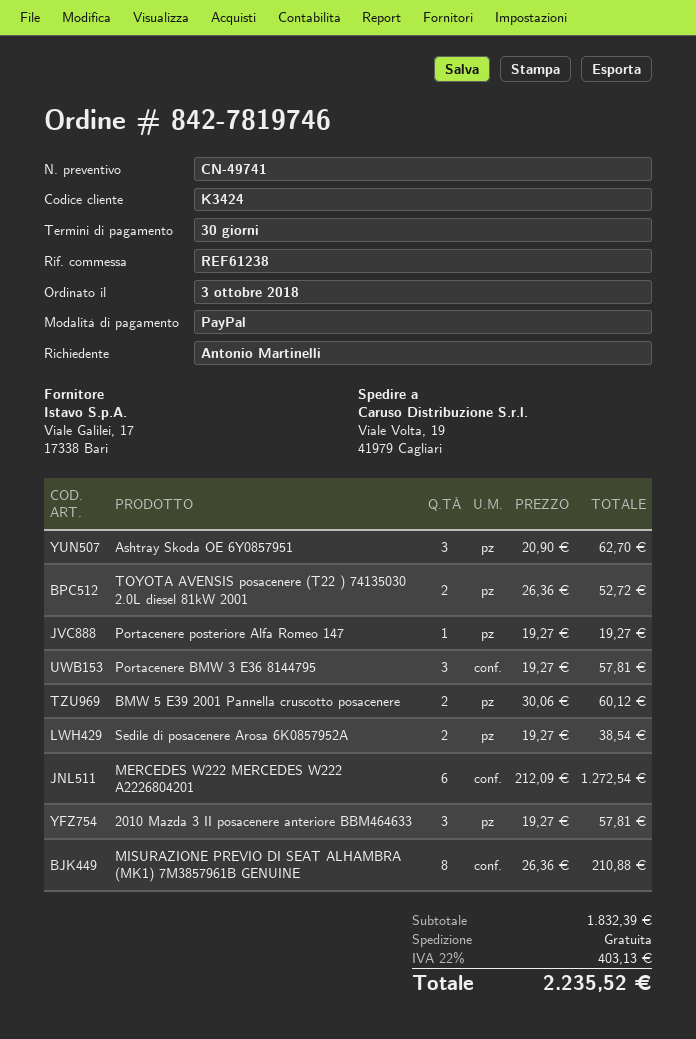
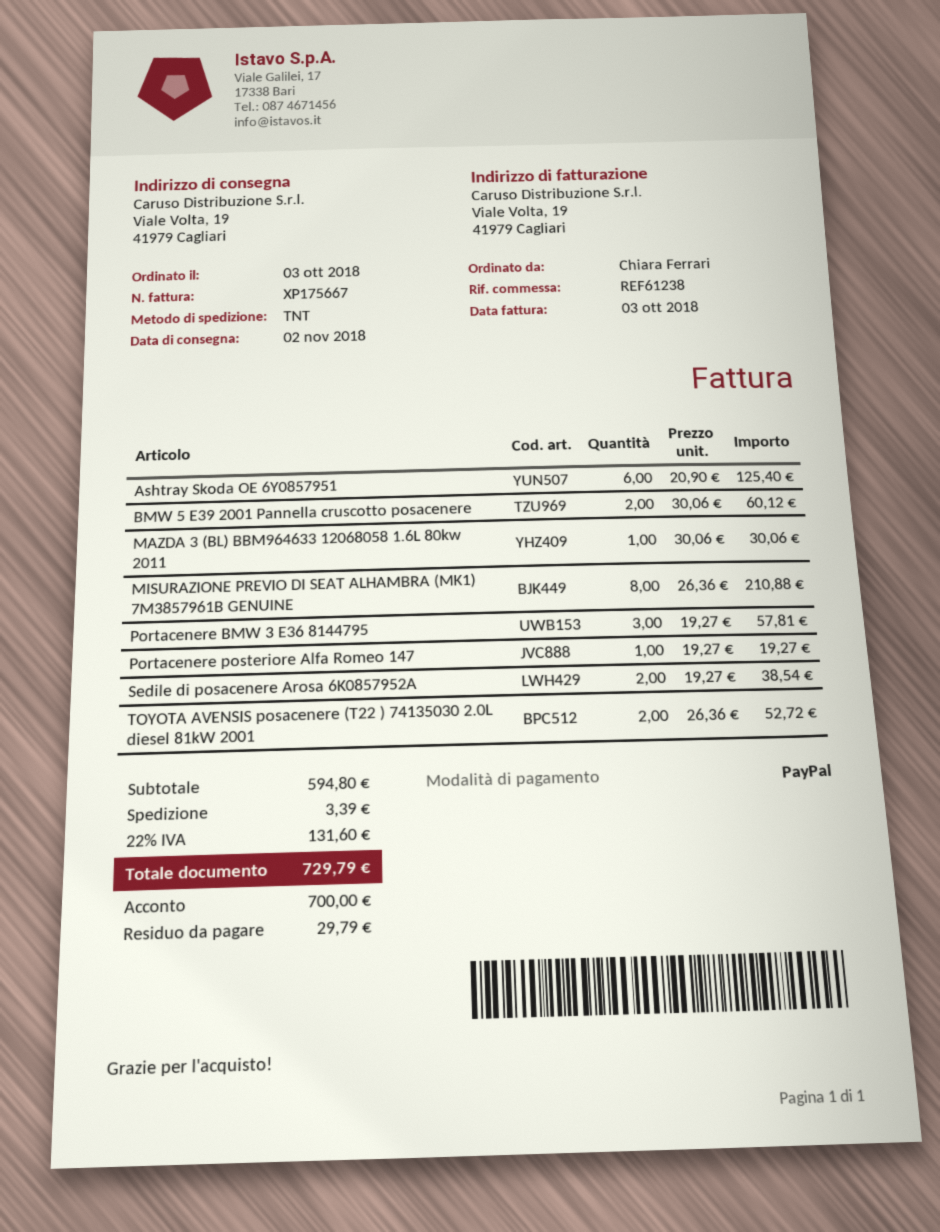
ordered by: Antonio Martinelli -> Chiara Ferrari
Ashtray Skoda OE 6Y0857951: 3 x 20.90 = 62.70 -> 6 x 20.90 = 125.40
MERCEDES W222 MERCEDES W222 A2226804201: 6 x 212.09 = 1272.54 -> none
2010 Mazda 3 II posacenere anteriore BBM464633: 3 x 19.27 = 57.81 -> none
MAZDA 3 (BL) BBM964633 12068058 1.6L 80kw 2011: none -> 1 x 30.06 = 30.06
subtotal: 1832.39 -> 594.80
shipping: 0.00 -> 3.39
tax: 22% = 403.13 -> 22% = 131.60
total: 2235.52 -> 729.79

